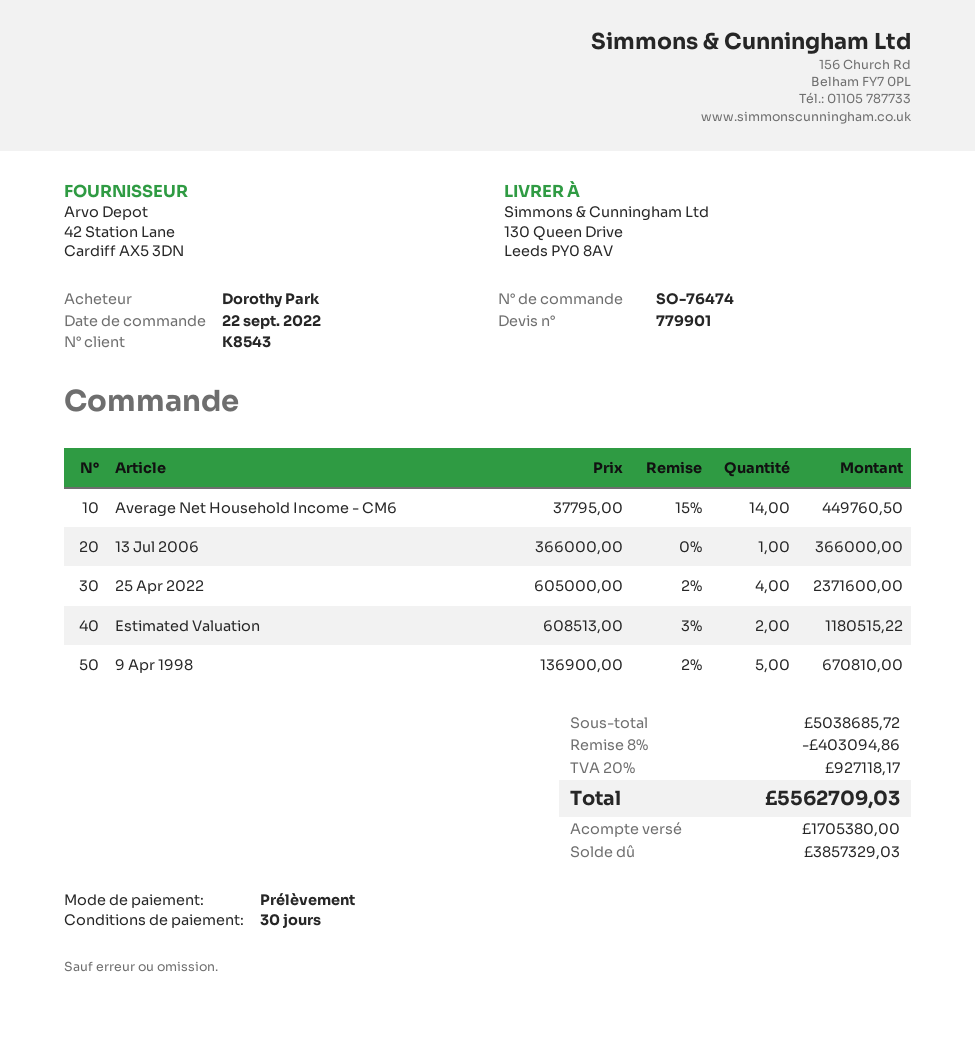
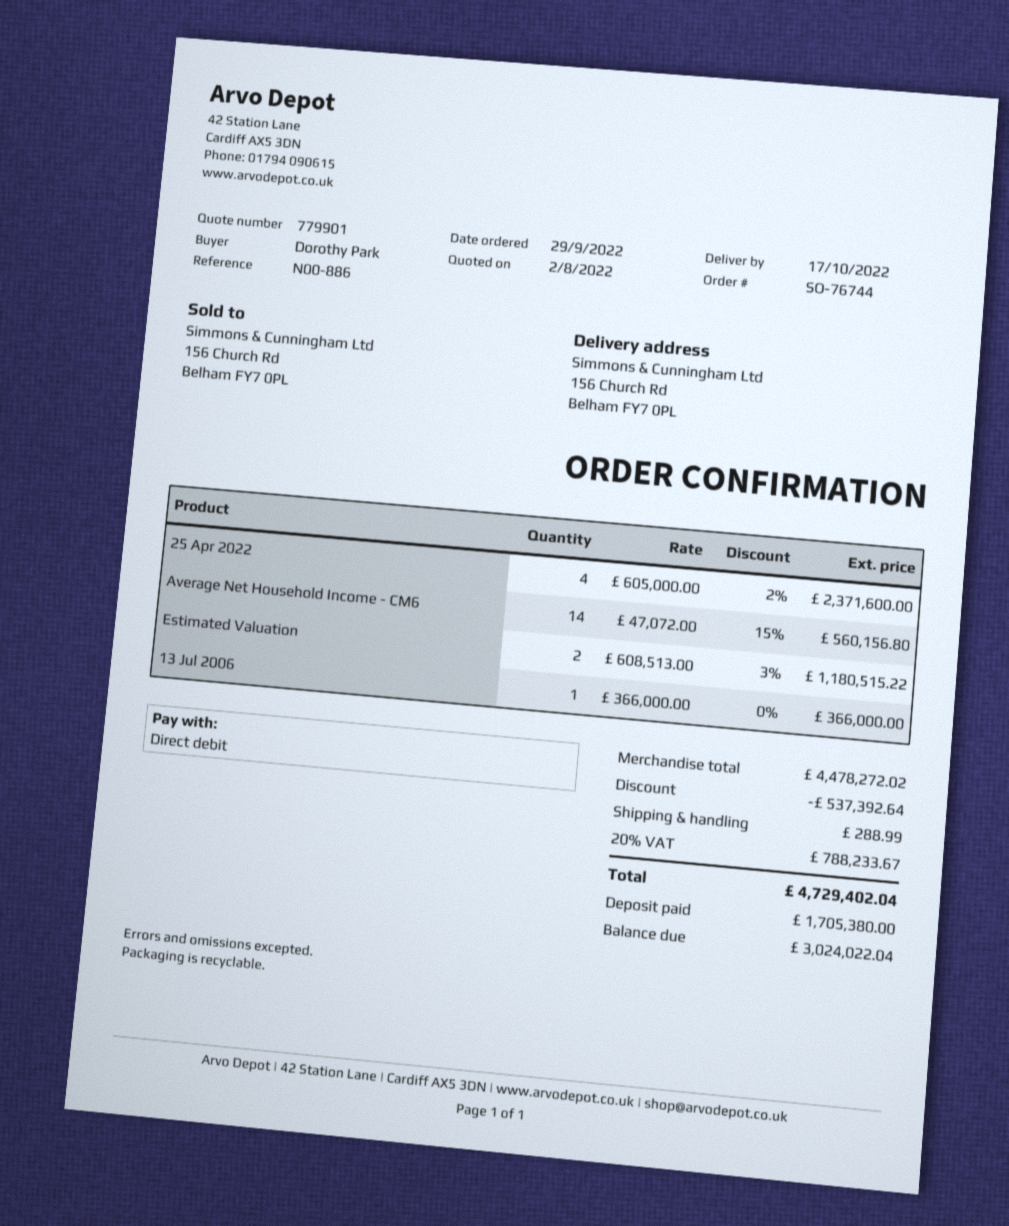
order number: SO-76474 -> SO-76744
order date: 2022-09-22 -> 2022-09-29
ship to: 130 Queen Drive, Leeds PY0 8AV -> 156 Church Rd, Belham FY7 0PL
Average Net Household Income - CM6: 14 x 37795.00 - 15% = 449760.50 -> 14 x 47072.00 - 15% = 560156.80
9 Apr 1998: 5 x 136900.00 - 2% = 670810.00 -> none
subtotal: 5038685.72 -> 4478272.02
discount: 403094.86 -> 537392.64
shipping: none -> 288.99
tax: 20% = 927118.17 -> 20% = 788233.67
total: 5562709.03 -> 4729402.04
balance: 3857329.03 -> 3024022.04

